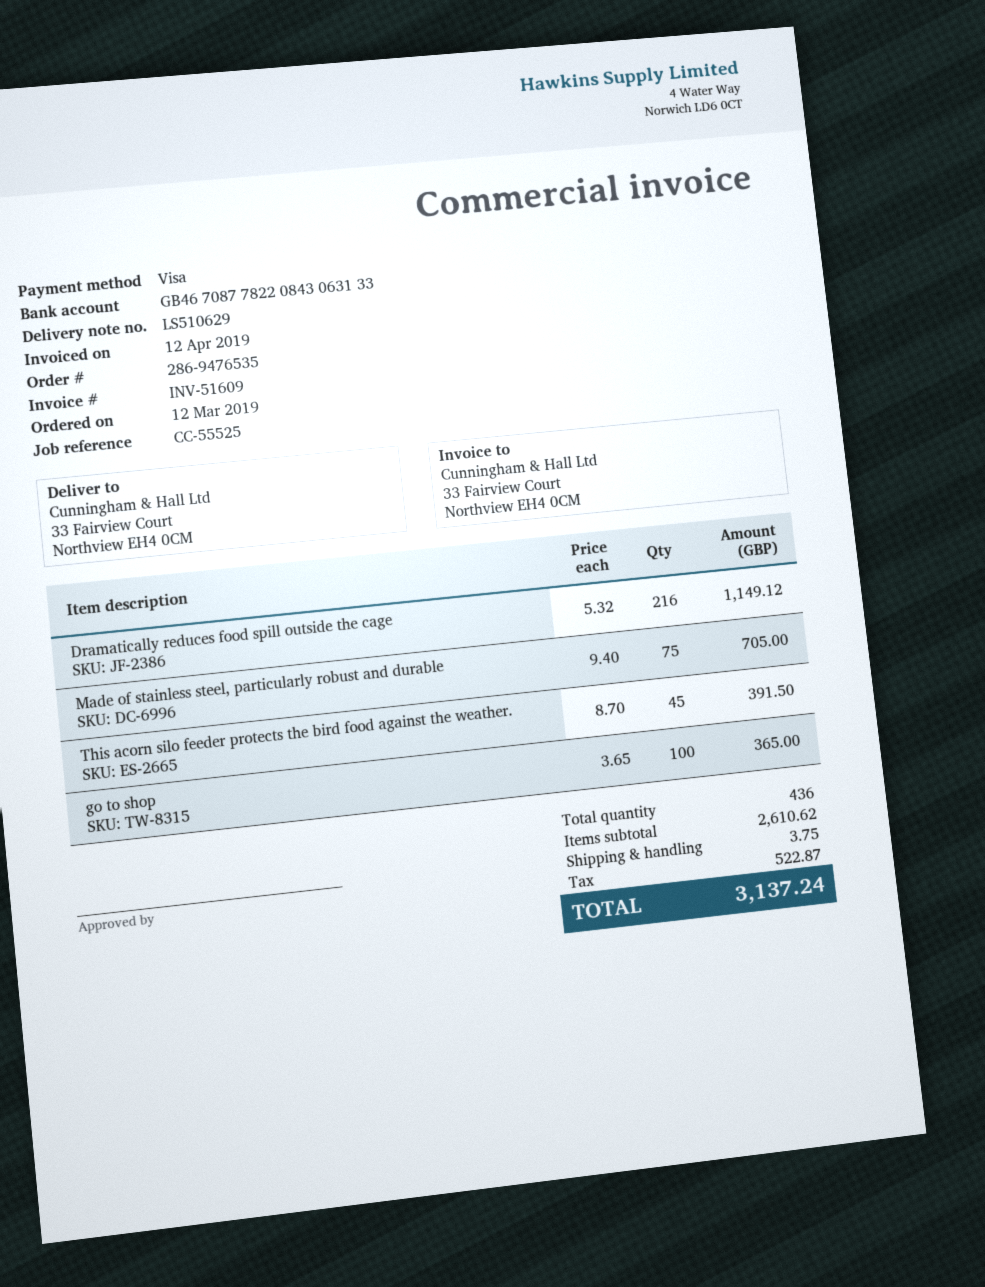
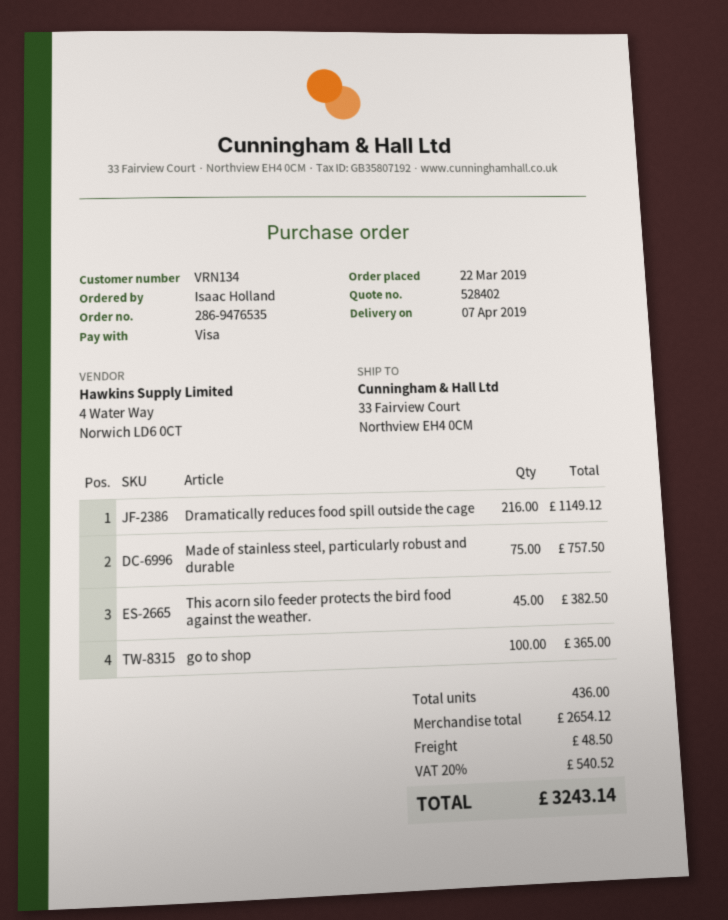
order date: 2019-03-12 -> 2019-03-22
Made of stainless steel, particularly robust and durable: 75 for 705.00 -> 75 for 757.50
This acorn silo feeder protects the bird food against the weather.: 45 for 391.50 -> 45 for 382.50
subtotal: 2610.62 -> 2654.12
shipping: 3.75 -> 48.50
tax: 522.87 -> 540.52
total: 3137.24 -> 3243.14

